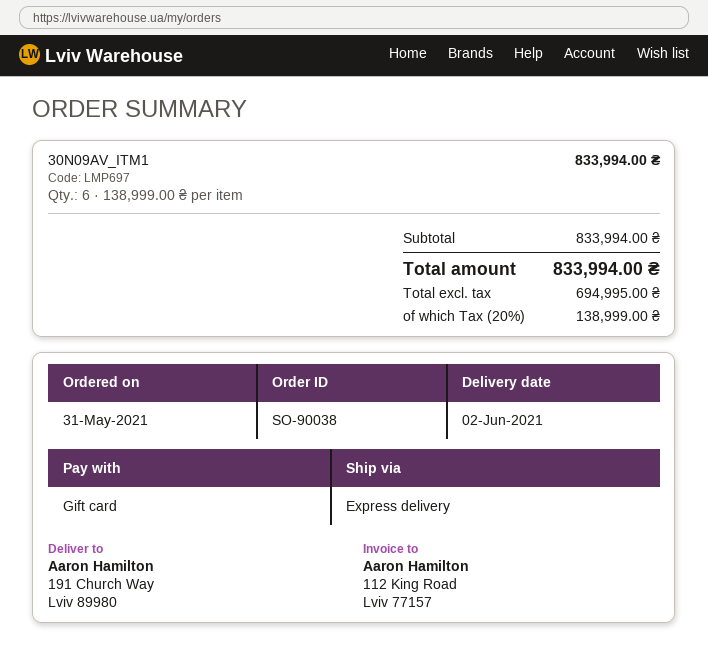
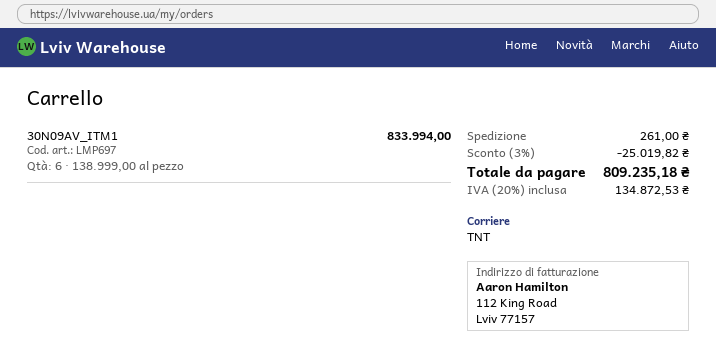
shipping method: express -> TNT
discount: none -> 3% = 25019.82
shipping: none -> 261.00
tax: 20% = 138999.00 -> 20% = 134872.53
total: 833994.00 -> 809235.18

